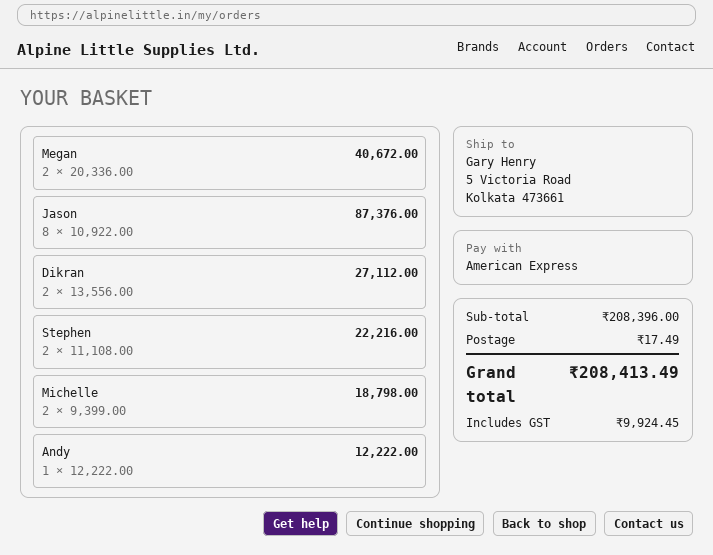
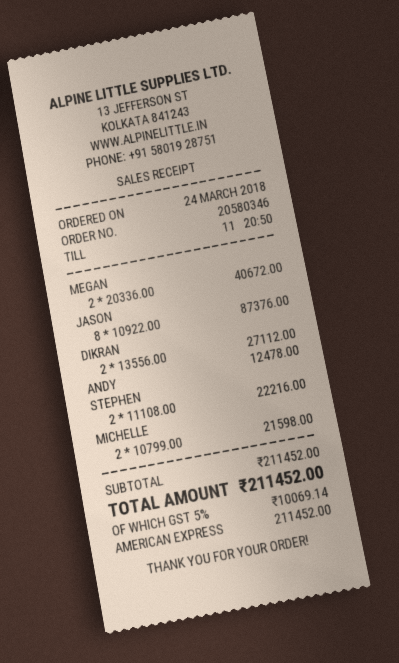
Michelle: 2 x 9399.00 = 18798.00 -> 2 x 10799.00 = 21598.00
Andy: 1 x 12222.00 = 12222.00 -> 1 x 12478.00 = 12478.00
subtotal: 208396.00 -> 211452.00
shipping: 17.49 -> none
tax: 9924.45 -> 10069.14
total: 208413.49 -> 211452.00

